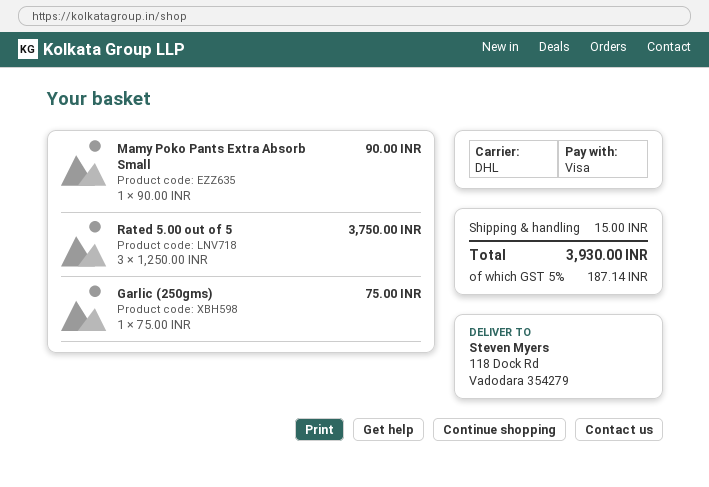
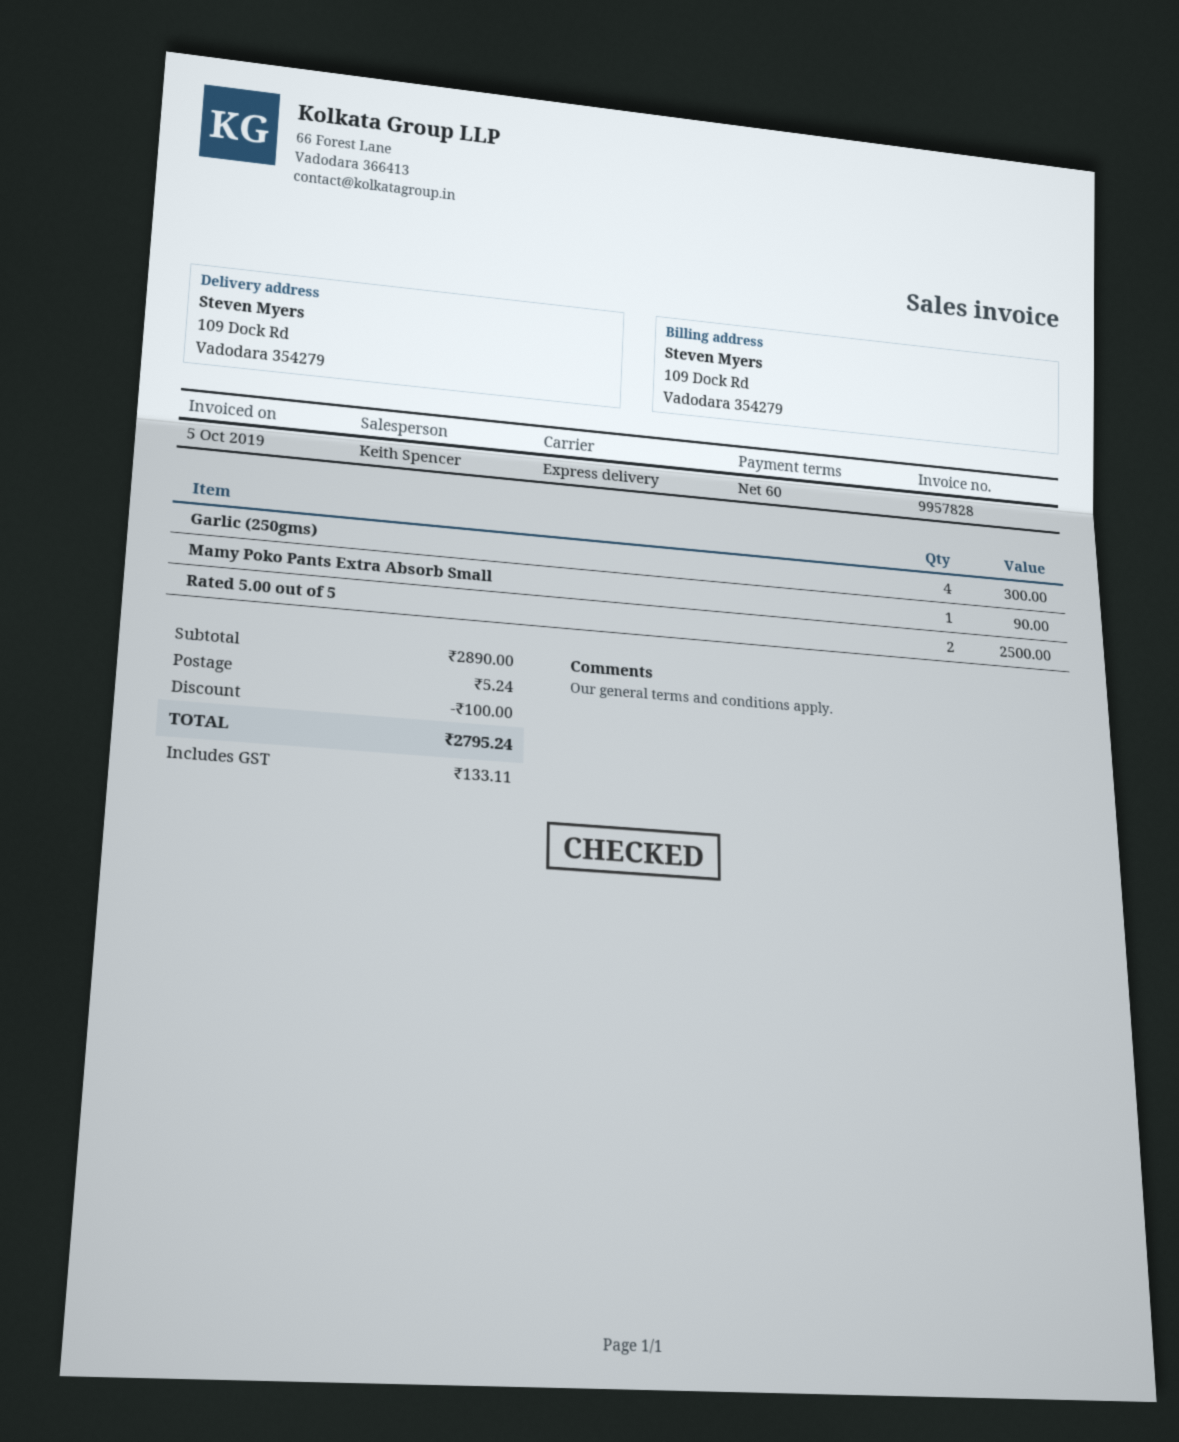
shipping method: DHL -> express
ship to: 118 Dock Rd, Vadodara 354279 -> 109 Dock Rd, Vadodara 354279
Rated 5.00 out of 5: 3 for 3750.00 -> 2 for 2500.00
Garlic (250gms): 1 for 75.00 -> 4 for 300.00
discount: none -> 100.00
shipping: 15.00 -> 5.24
tax: 187.14 -> 133.11
total: 3930.00 -> 2795.24

